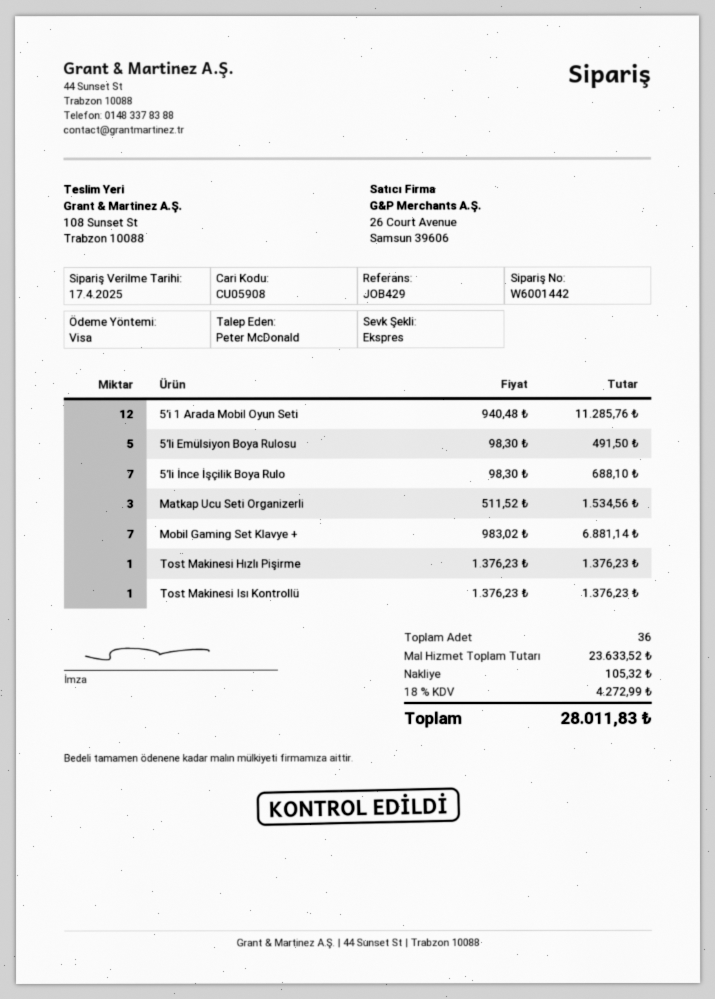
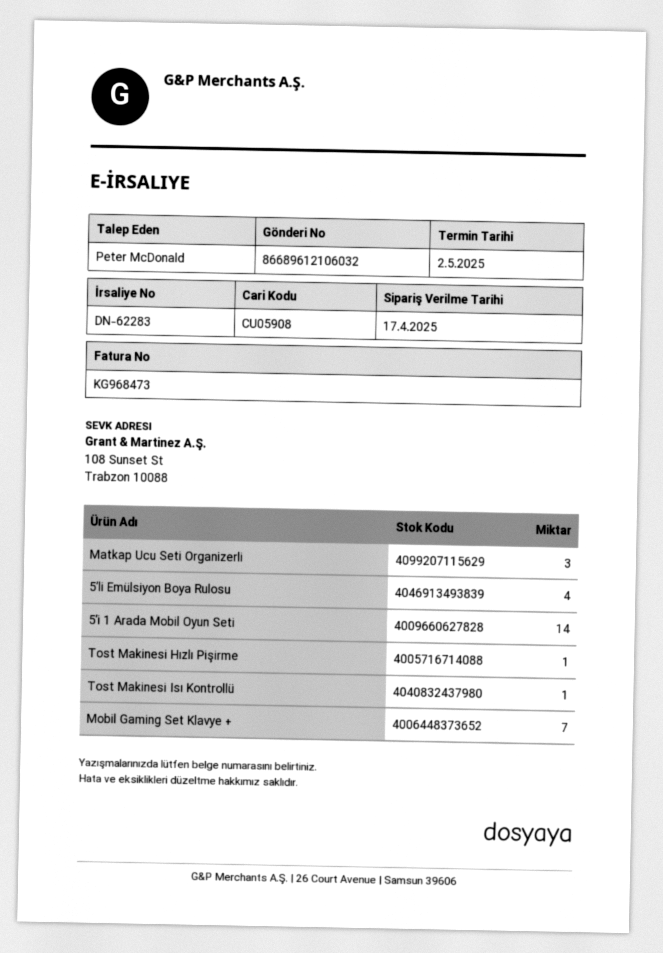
5’i 1 Arada Mobil Oyun Seti: 12 -> 14
5’li Emülsiyon Boya Rulosu: 5 -> 4
5’li İnce İşçilik Boya Rulo: 7 -> none

